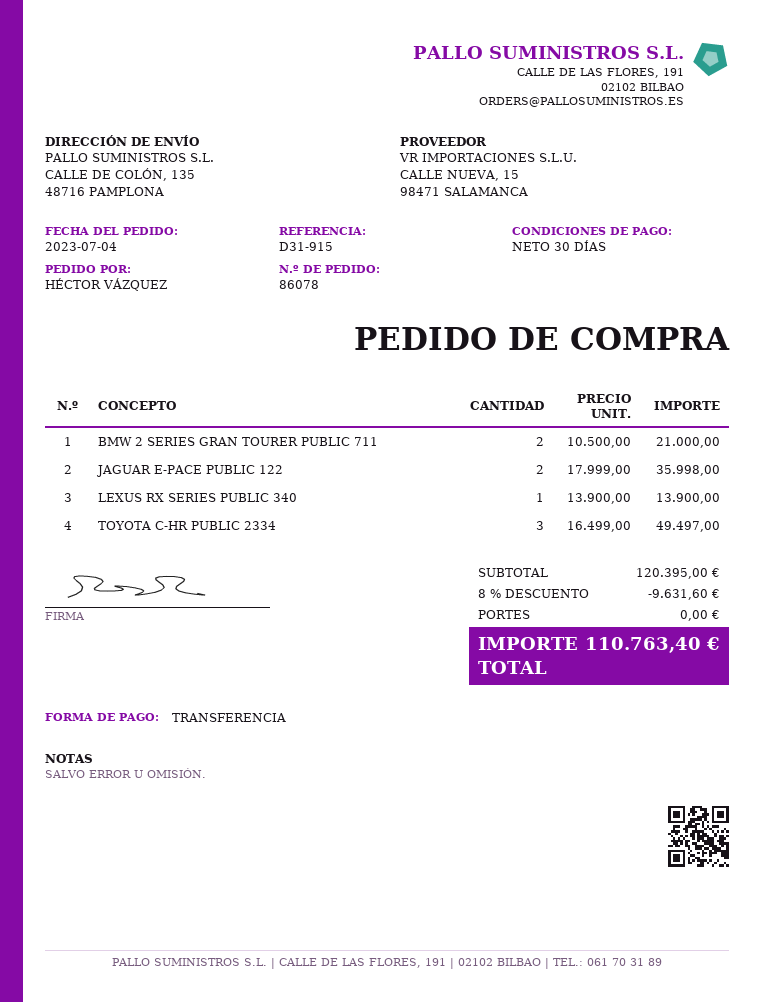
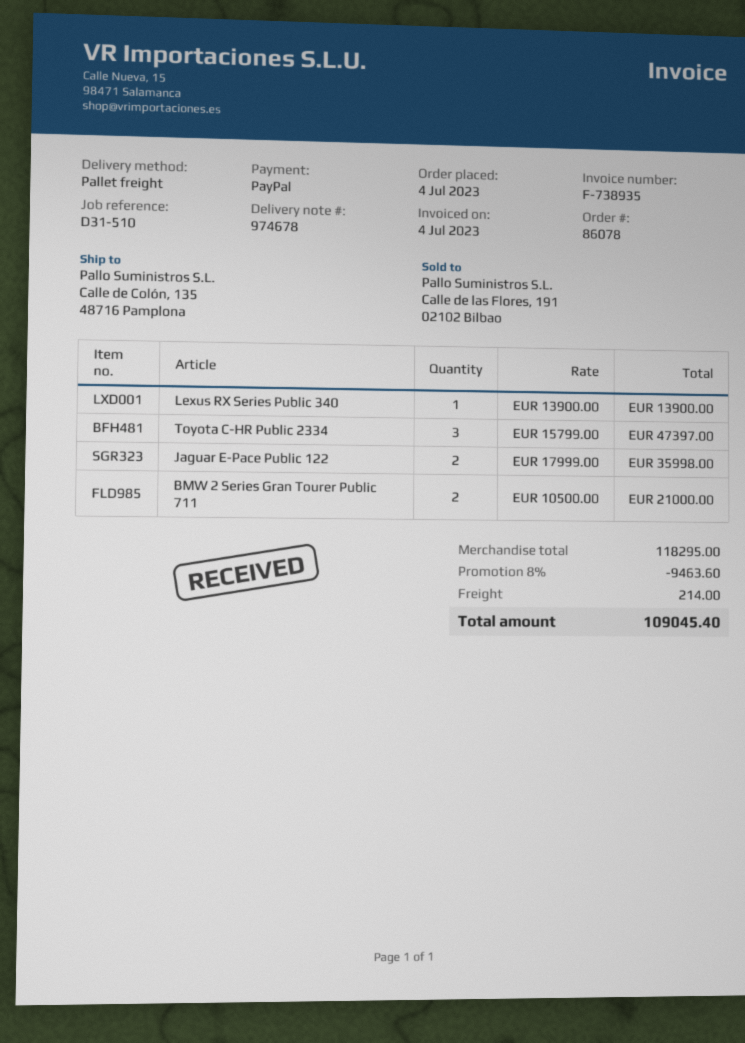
reference: D31-915 -> D31-510
payment method: bank transfer -> PayPal
TOYOTA C-HR PUBLIC 2334: 3 x 16499.00 = 49497.00 -> 3 x 15799.00 = 47397.00
subtotal: 120395.00 -> 118295.00
discount: 8% = 9631.60 -> 8% = 9463.60
shipping: 0.00 -> 214.00
total: 110763.40 -> 109045.40

